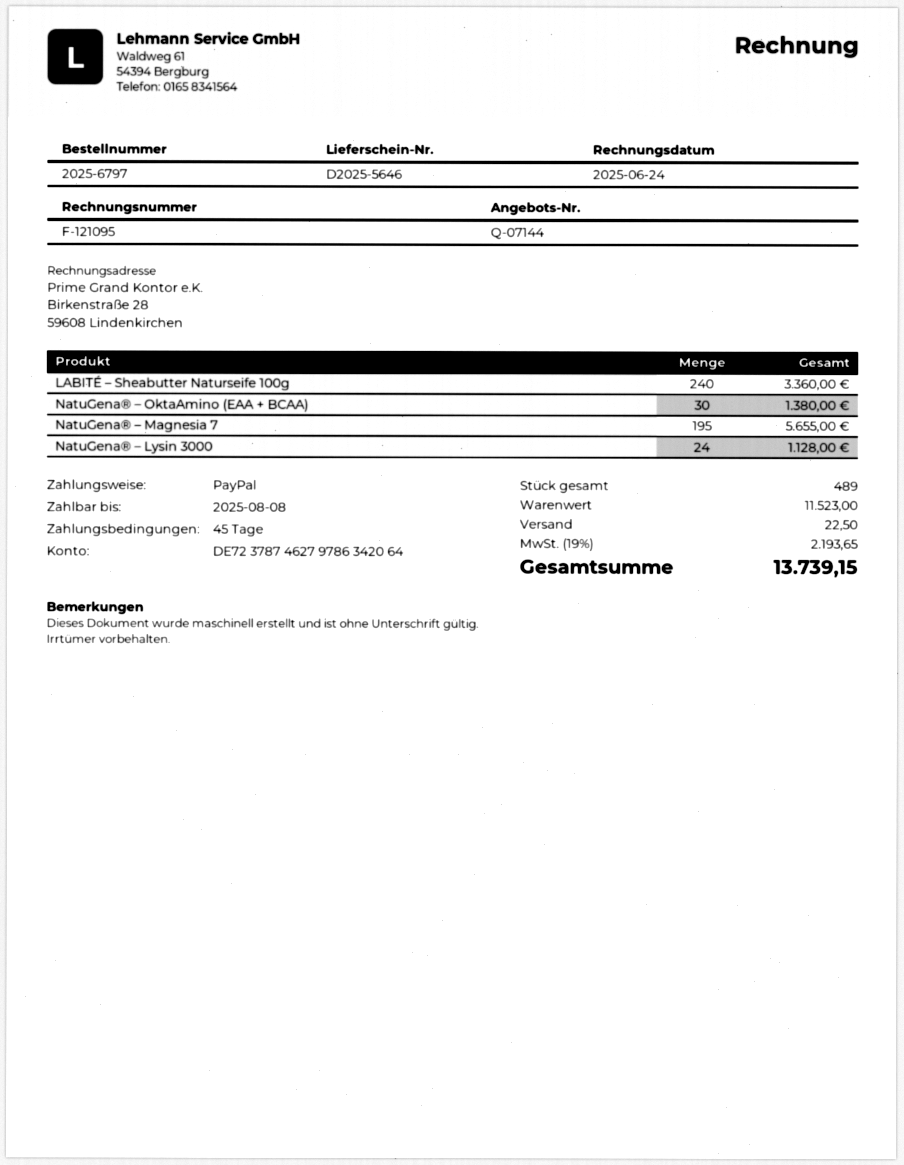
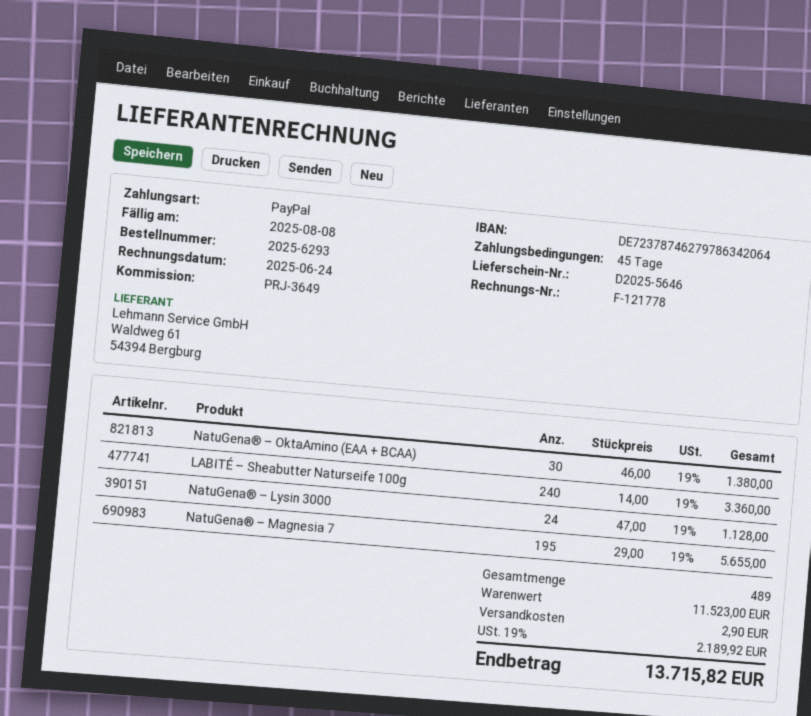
order number: 2025-6797 -> 2025-6293
invoice number: F-121095 -> F-121778
shipping: 22.50 -> 2.90
tax: 19% = 2193.65 -> 19% = 2189.92
total: 13739.15 -> 13715.82

